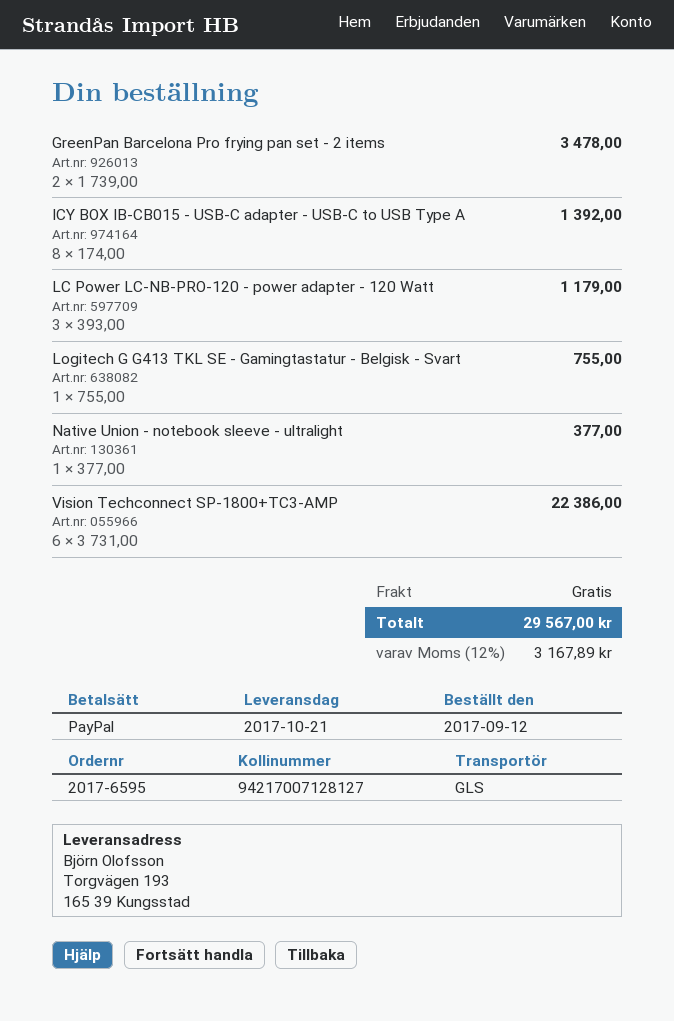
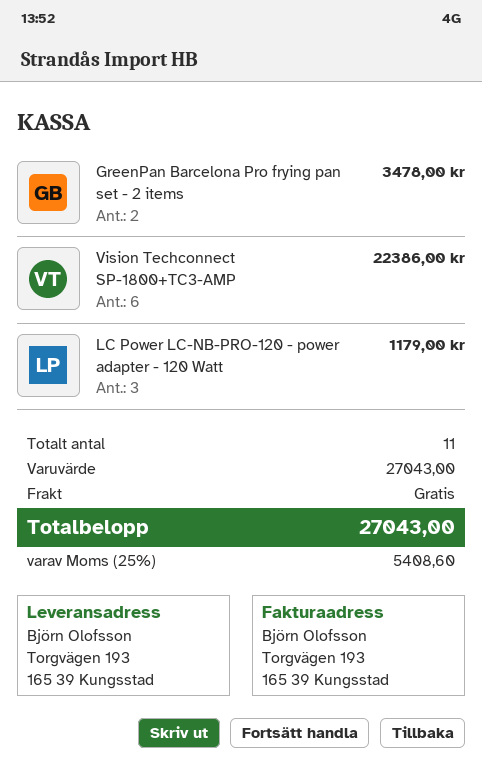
ICY BOX IB-CB015 - USB-C adapter - USB-C to USB Type A: 8 for 1392.00 -> none
Logitech G G413 TKL SE - Gamingtastatur - Belgisk - Svart: 1 for 755.00 -> none
Native Union - notebook sleeve - ultralight: 1 for 377.00 -> none
tax: 12% = 3167.89 -> 25% = 5408.60
total: 29567.00 -> 27043.00

